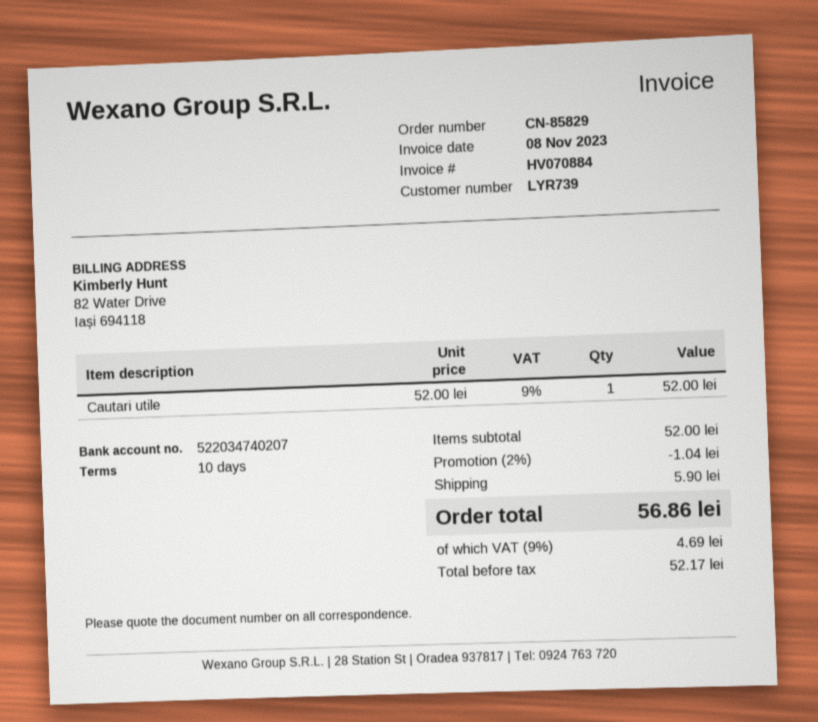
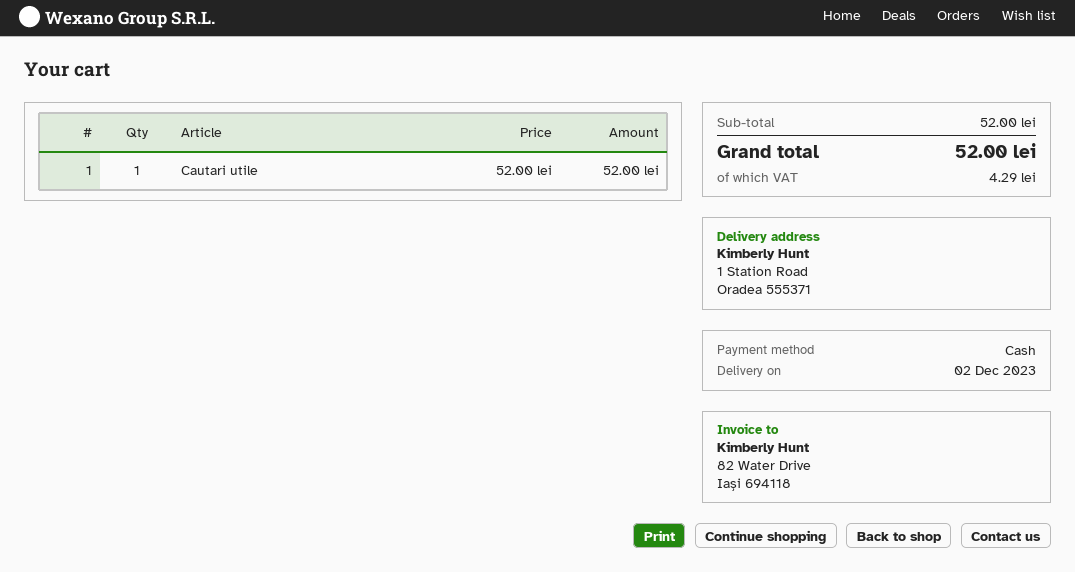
discount: 2% = 1.04 -> none
shipping: 5.90 -> none
tax: 4.69 -> 4.29
total: 56.86 -> 52.00

